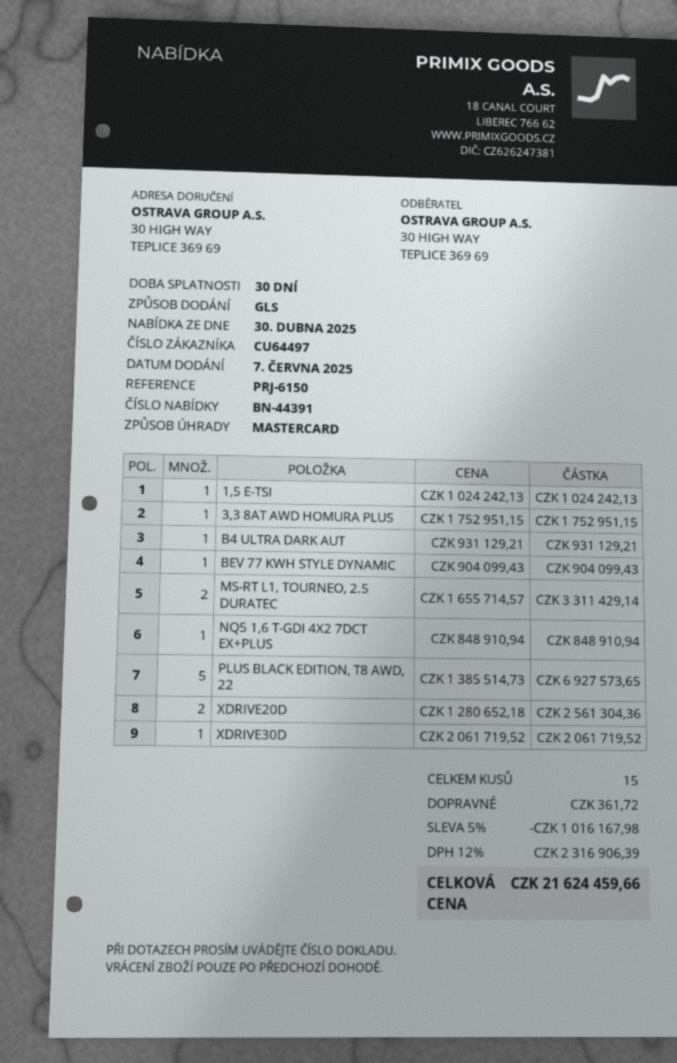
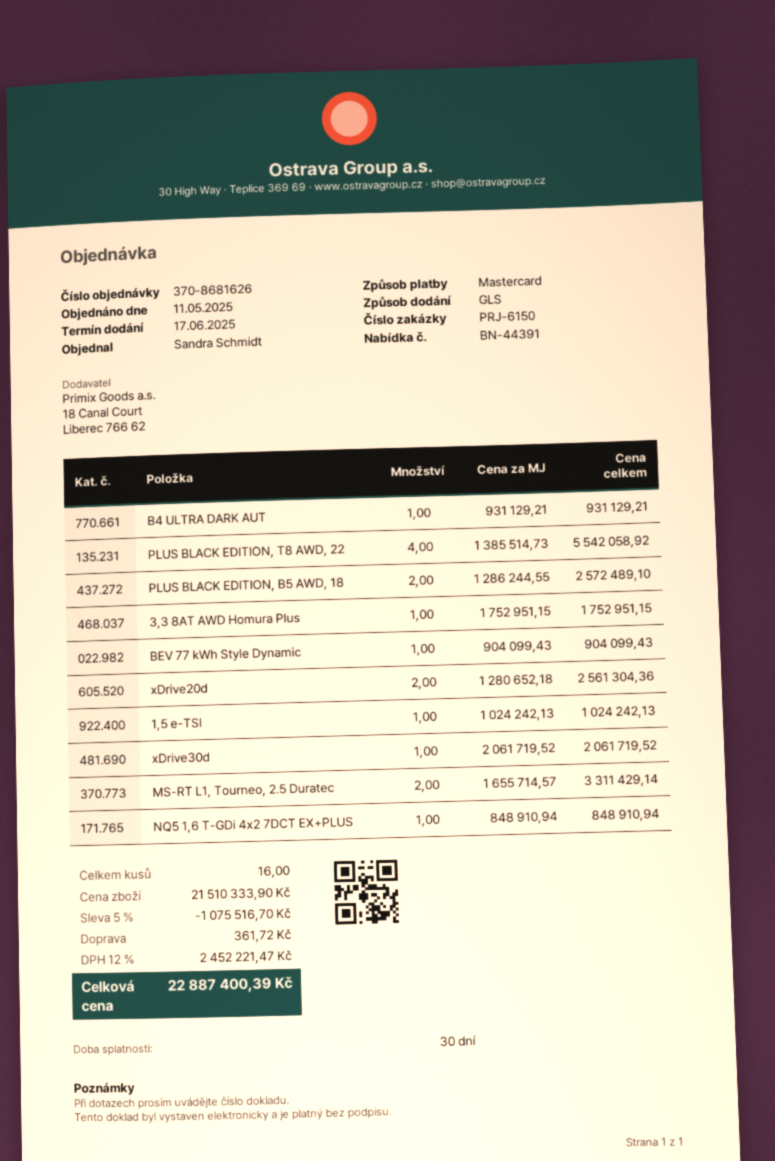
delivery date: 2025-06-07 -> 2025-06-17
PLUS BLACK EDITION, T8 AWD, 22: 5 x 1385514.73 = 6927573.65 -> 4 x 1385514.73 = 5542058.92
PLUS BLACK EDITION, B5 AWD, 18: none -> 2 x 1286244.55 = 2572489.10
total quantity: 15 -> 16
discount: 5% = 1016167.98 -> 5% = 1075516.70
tax: 12% = 2316906.39 -> 12% = 2452221.47
total: 21624459.66 -> 22887400.39

